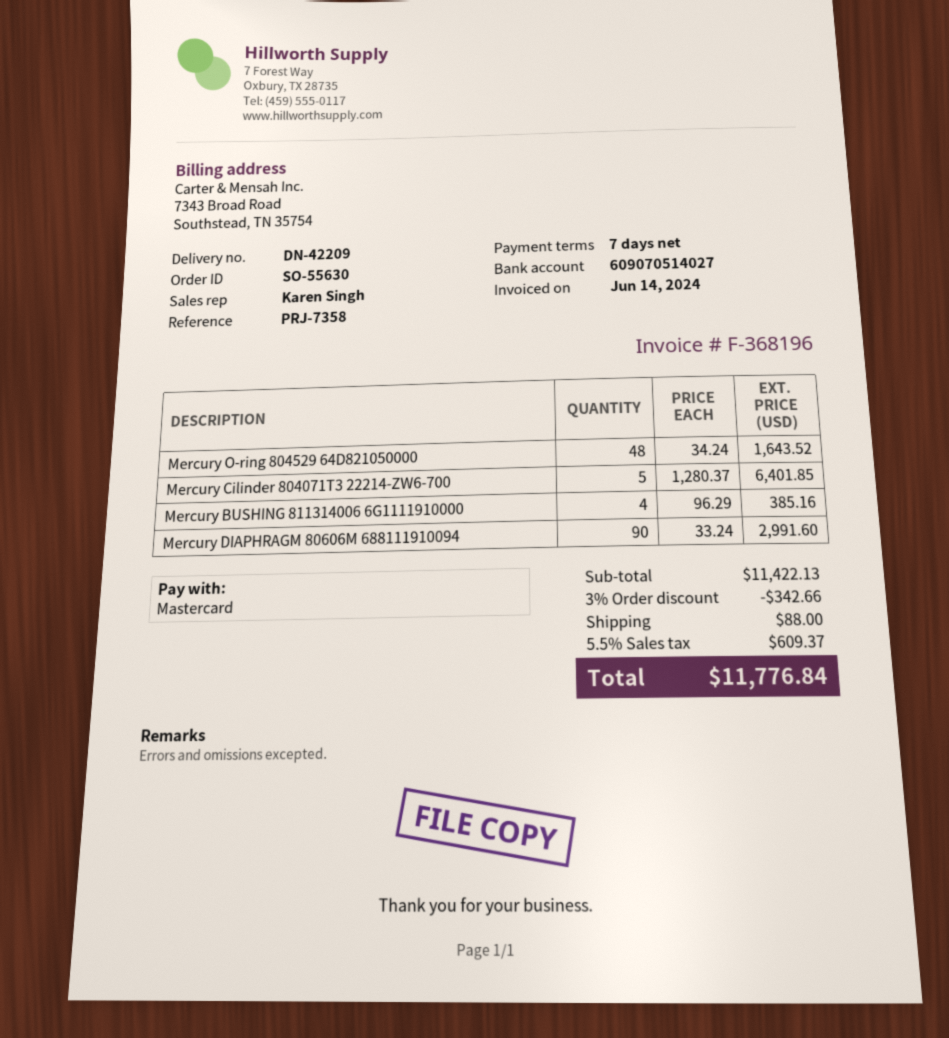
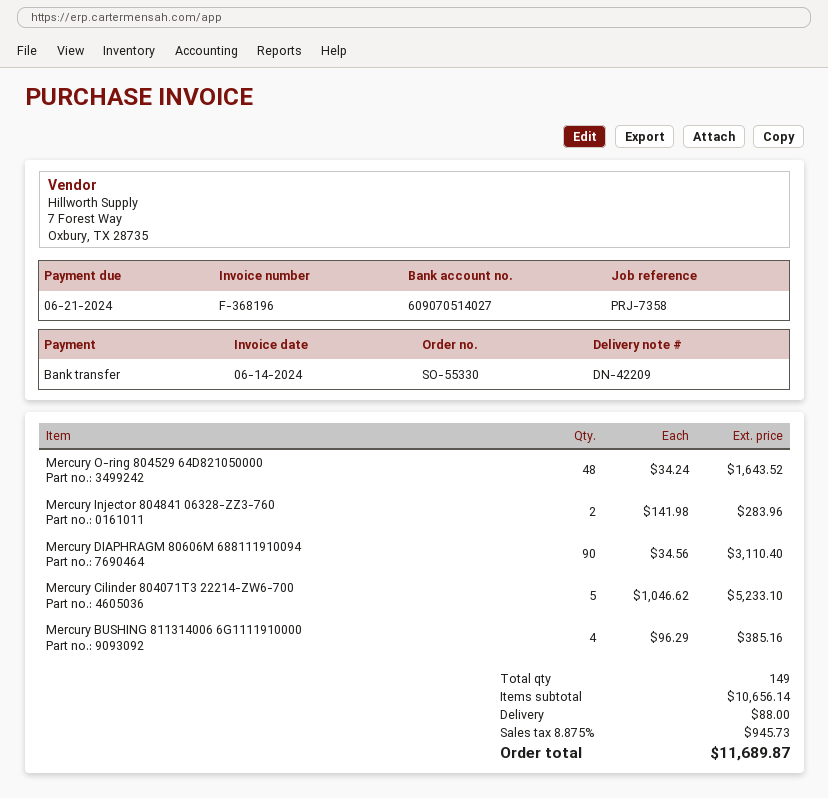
order number: SO-55630 -> SO-55330
payment method: Mastercard -> bank transfer
Mercury Cilinder 804071T3 22214-ZW6-700: 5 x 1280.37 = 6401.85 -> 5 x 1046.62 = 5233.10
Mercury DIAPHRAGM 80606M 688111910094: 90 x 33.24 = 2991.60 -> 90 x 34.56 = 3110.40
Mercury Injector 804841 06328-ZZ3-760: none -> 2 x 141.98 = 283.96
subtotal: 11422.13 -> 10656.14
discount: 3% = 342.66 -> none
tax: 5.5% = 609.37 -> 8.875% = 945.73
total: 11776.84 -> 11689.87

